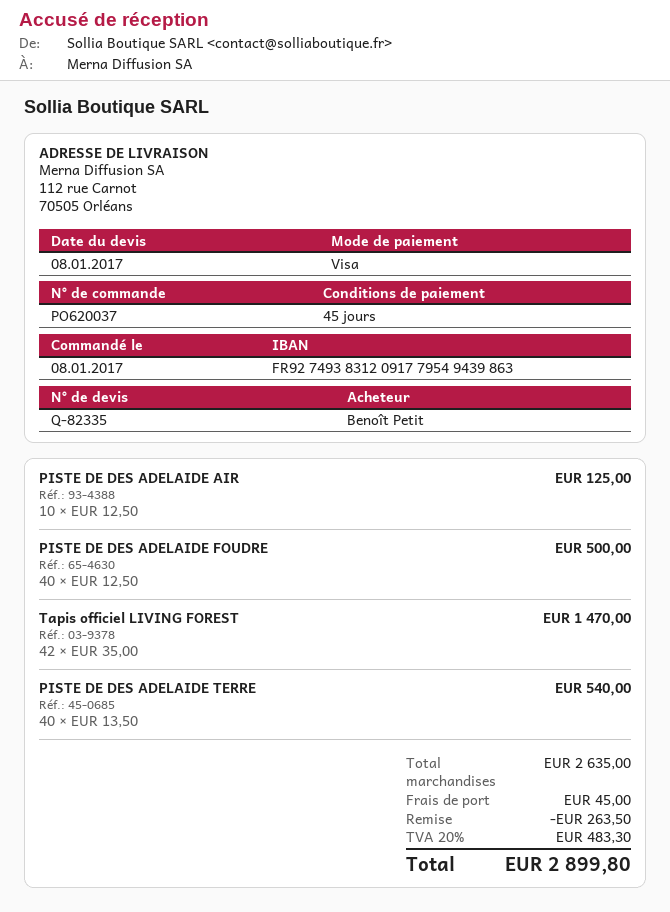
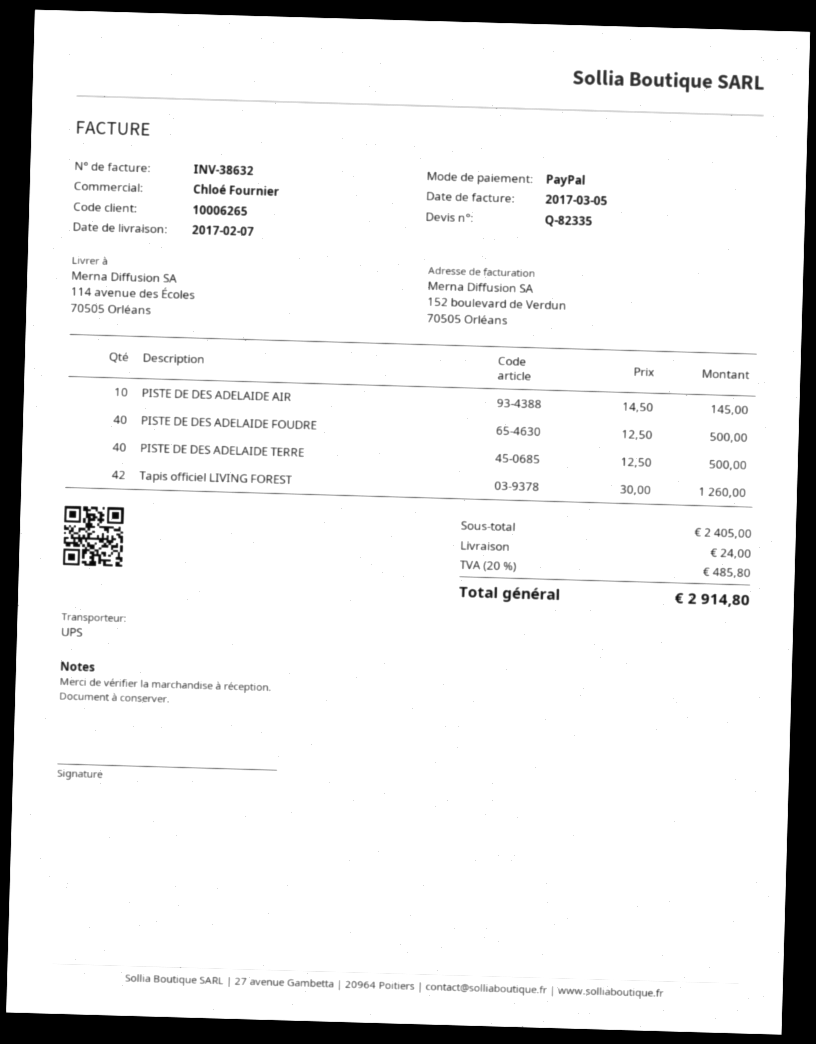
payment method: Visa -> PayPal
ship to: 112 rue Carnot, 70505 Orléans -> 114 avenue des Écoles, 70505 Orléans
PISTE DE DES ADELAIDE AIR: 10 x 12.50 = 125.00 -> 10 x 14.50 = 145.00
Tapis officiel LIVING FOREST: 42 x 35.00 = 1470.00 -> 42 x 30.00 = 1260.00
PISTE DE DES ADELAIDE TERRE: 40 x 13.50 = 540.00 -> 40 x 12.50 = 500.00
subtotal: 2635.00 -> 2405.00
discount: 263.50 -> none
shipping: 45.00 -> 24.00
tax: 20% = 483.30 -> 20% = 485.80
total: 2899.80 -> 2914.80

